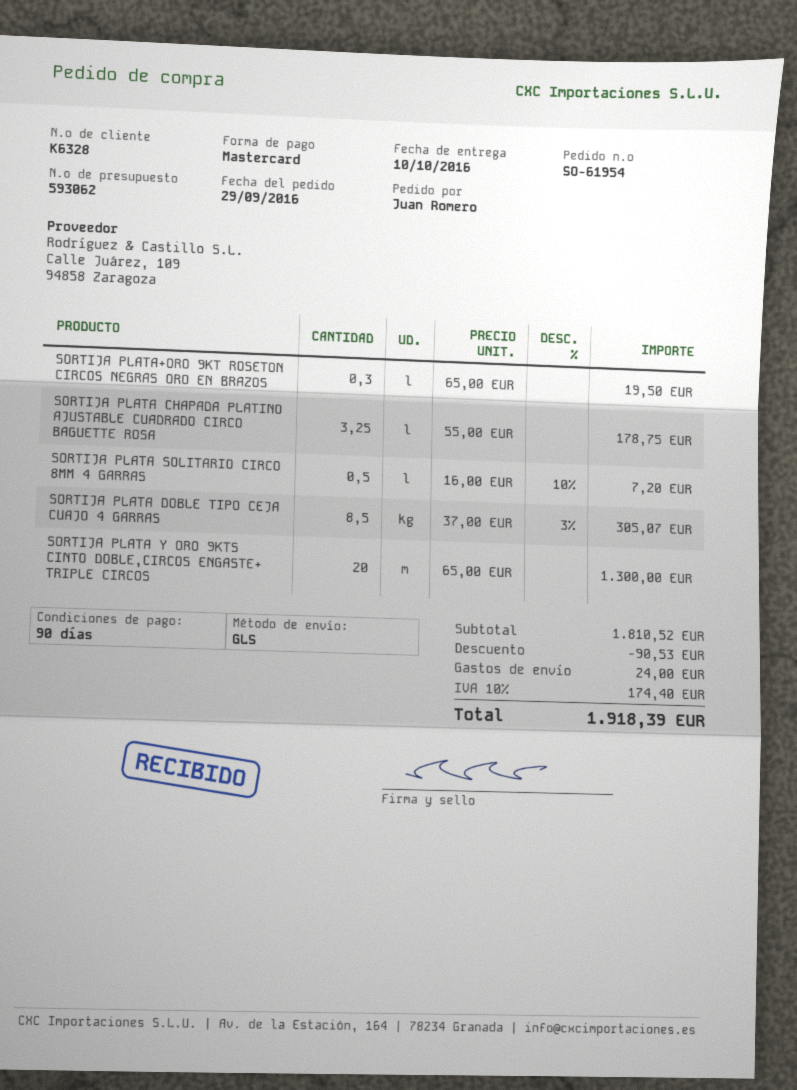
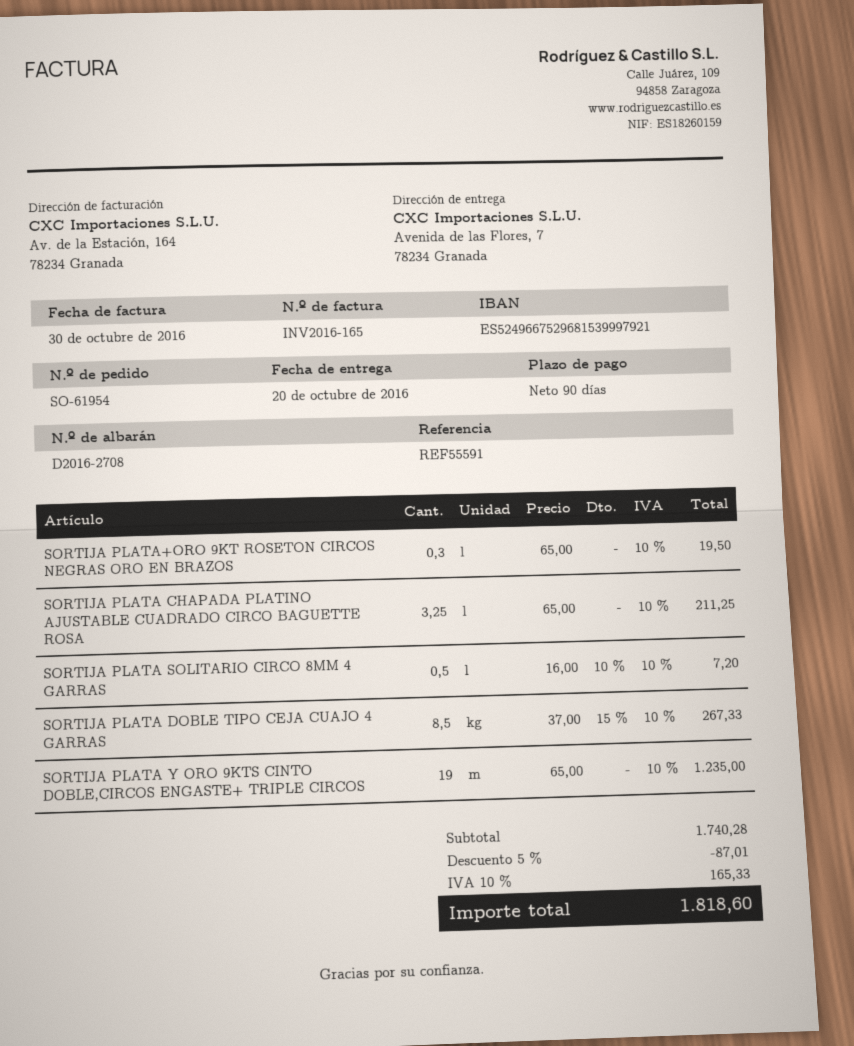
delivery date: 2016-10-10 -> 2016-10-20
SORTIJA PLATA CHAPADA PLATINO AJUSTABLE CUADRADO CIRCO BAGUETTE ROSA: 3.25 x 55.00 = 178.75 -> 3.25 x 65.00 = 211.25
SORTIJA PLATA DOBLE TIPO CEJA CUAJO 4 GARRAS: 8.5 x 37.00 - 3% = 305.07 -> 8.5 x 37.00 - 15% = 267.33
SORTIJA PLATA Y ORO 9KTS CINTO DOBLE,CIRCOS ENGASTE+ TRIPLE CIRCOS: 20 x 65.00 = 1300.00 -> 19 x 65.00 = 1235.00
subtotal: 1810.52 -> 1740.28
discount: 90.53 -> 87.01
shipping: 24.00 -> none
tax: 10% = 174.40 -> 10% = 165.33
total: 1918.39 -> 1818.60

